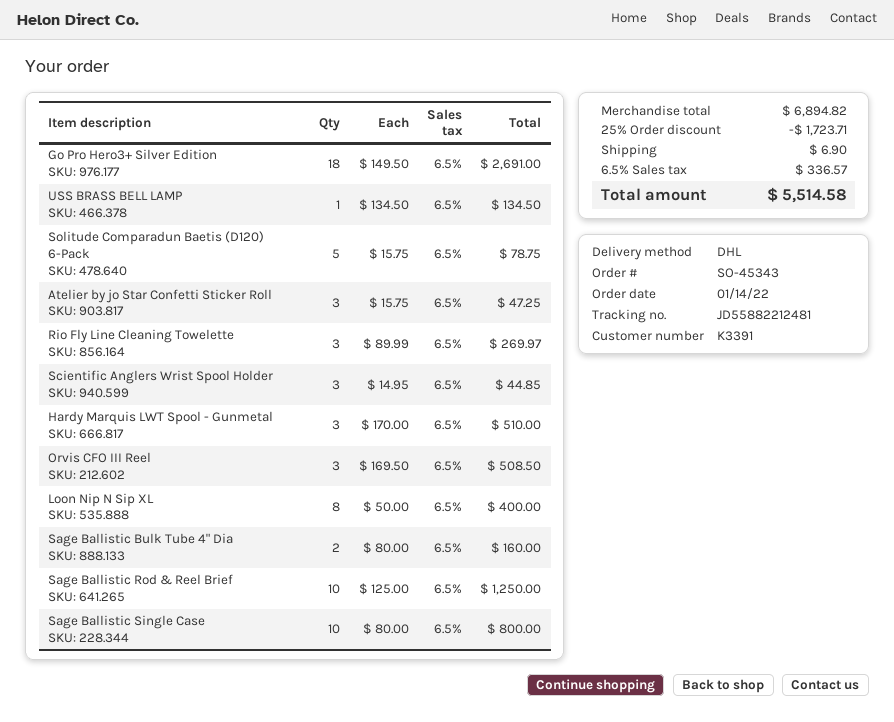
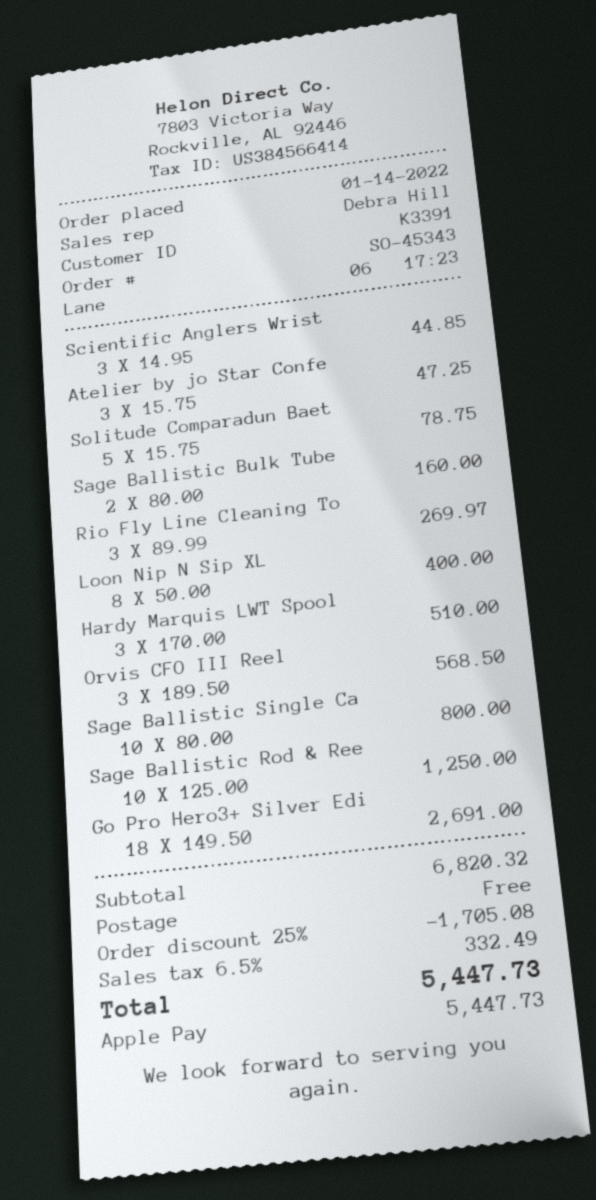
USS BRASS BELL LAMP: 1 x 134.50 = 134.50 -> none
Orvis CFO III Reel: 3 x 169.50 = 508.50 -> 3 x 189.50 = 568.50
subtotal: 6894.82 -> 6820.32
discount: 25% = 1723.71 -> 25% = 1705.08
shipping: 6.90 -> 0.00
tax: 6.5% = 336.57 -> 6.5% = 332.49
total: 5514.58 -> 5447.73

